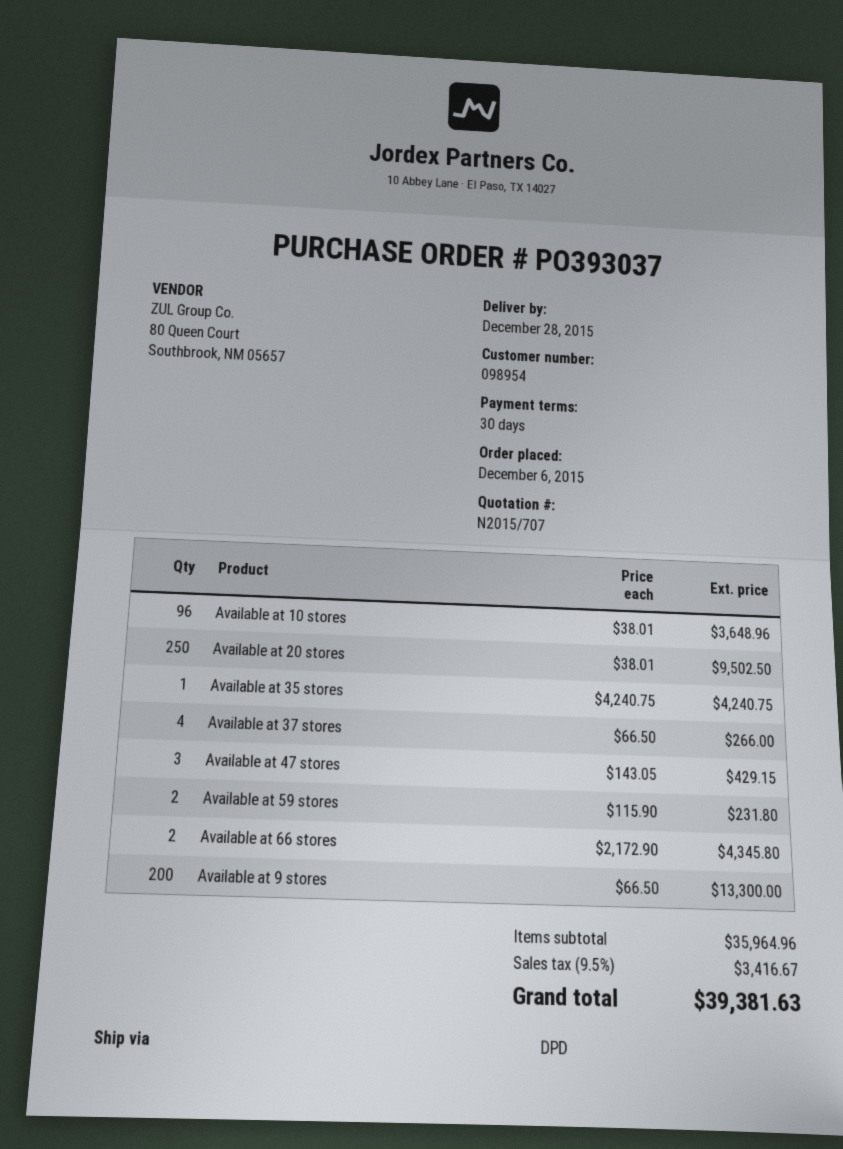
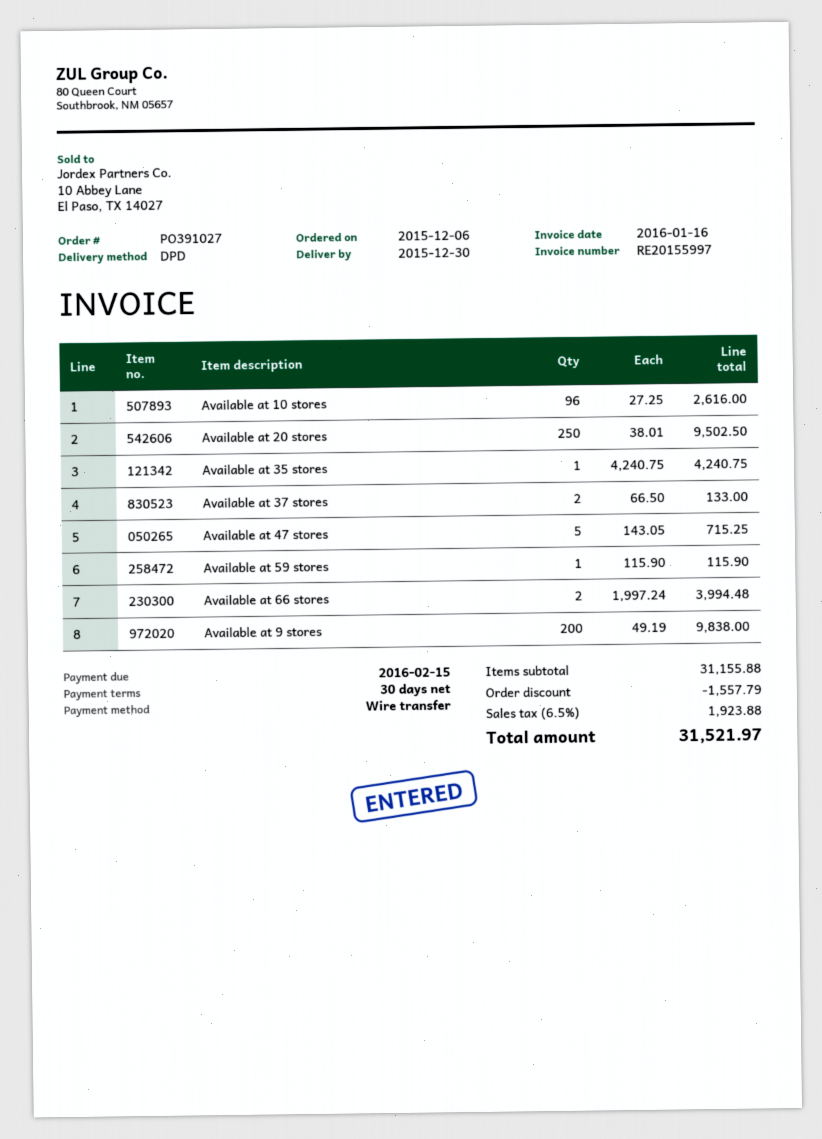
order number: PO393037 -> PO391027
delivery date: 2015-12-28 -> 2015-12-30
Available at 10 stores: 96 x 38.01 = 3648.96 -> 96 x 27.25 = 2616.00
Available at 37 stores: 4 x 66.50 = 266.00 -> 2 x 66.50 = 133.00
Available at 47 stores: 3 x 143.05 = 429.15 -> 5 x 143.05 = 715.25
Available at 59 stores: 2 x 115.90 = 231.80 -> 1 x 115.90 = 115.90
Available at 66 stores: 2 x 2172.90 = 4345.80 -> 2 x 1997.24 = 3994.48
Available at 9 stores: 200 x 66.50 = 13300.00 -> 200 x 49.19 = 9838.00
subtotal: 35964.96 -> 31155.88
discount: none -> 1557.79
tax: 9.5% = 3416.67 -> 6.5% = 1923.88
total: 39381.63 -> 31521.97

